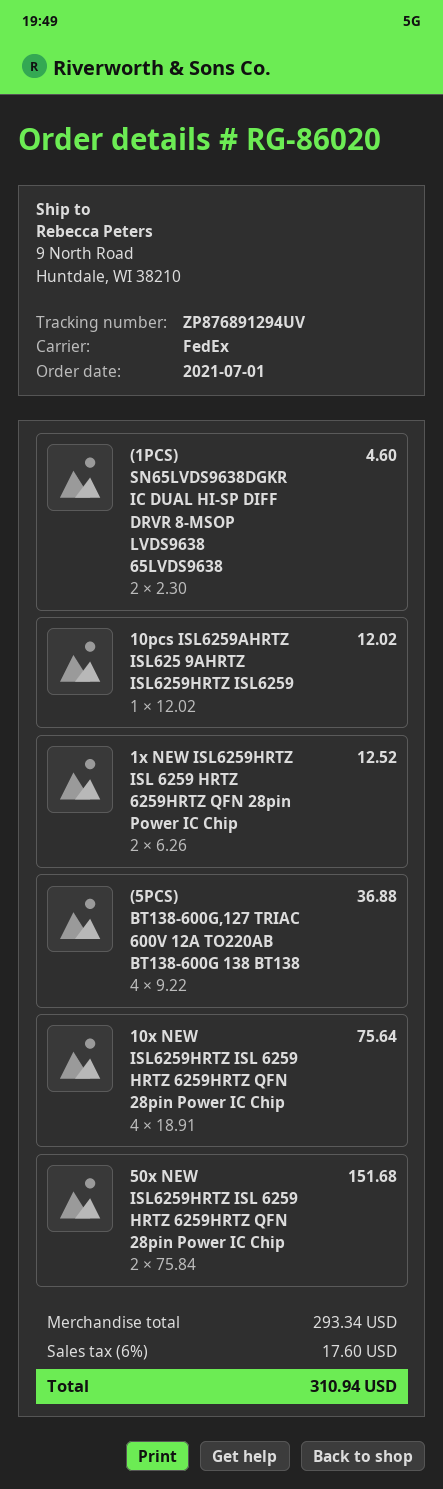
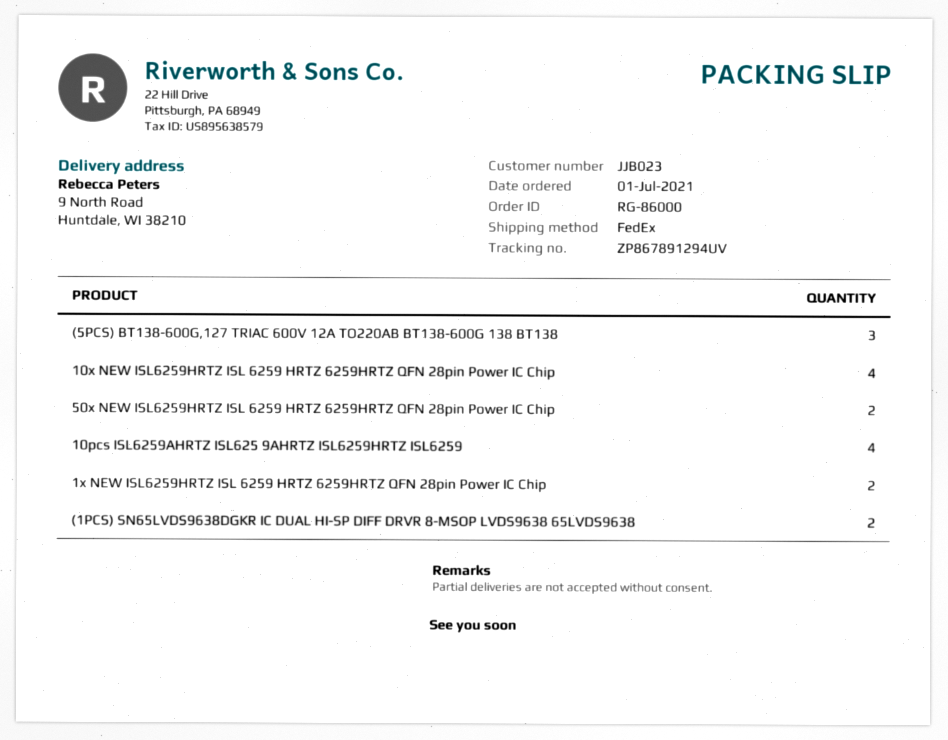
order number: RG-86020 -> RG-86000
tracking number: ZP876891294UV -> ZP867891294UV
10pcs ISL6259AHRTZ ISL625 9AHRTZ ISL6259HRTZ ISL6259: 1 -> 4
(5PCS) BT138-600G,127 TRIAC 600V 12A TO220AB BT138-600G 138 BT138: 4 -> 3

